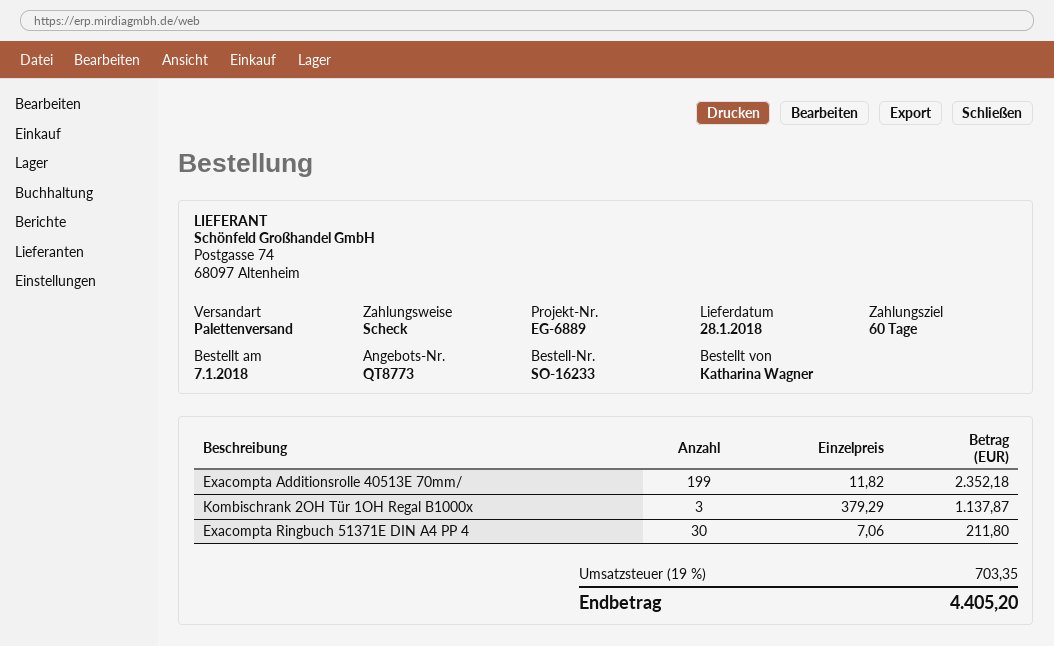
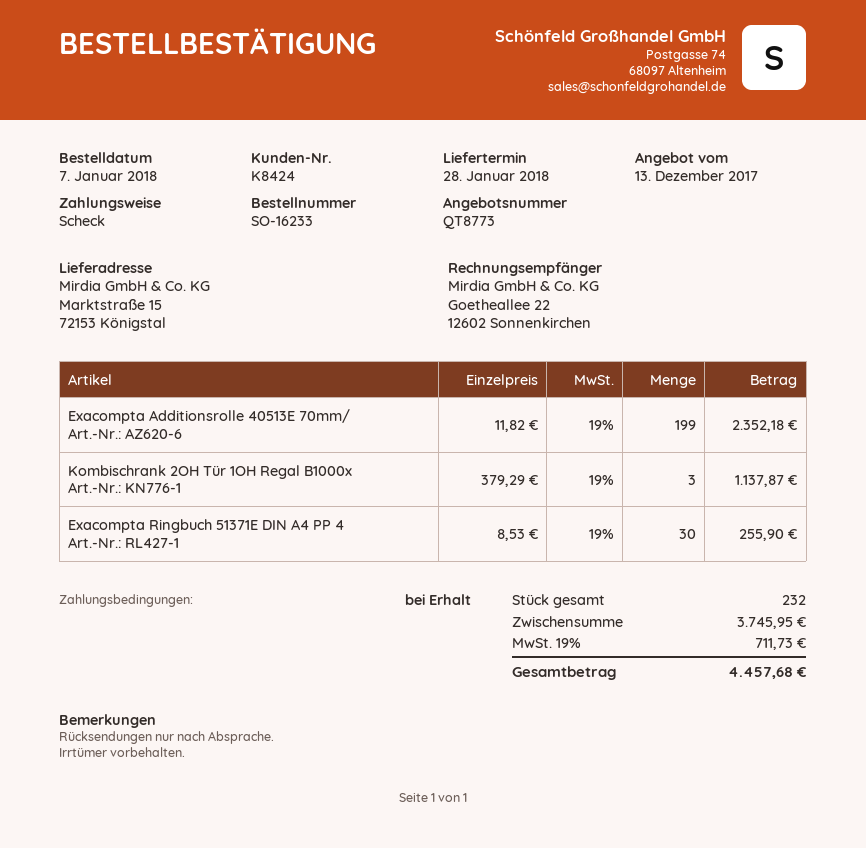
payment terms: 60 days -> on receipt
Exacompta Ringbuch 51371E DIN A4 PP 4: 30 x 7.06 = 211.80 -> 30 x 8.53 = 255.90
tax: 19% = 703.35 -> 19% = 711.73
total: 4405.20 -> 4457.68

